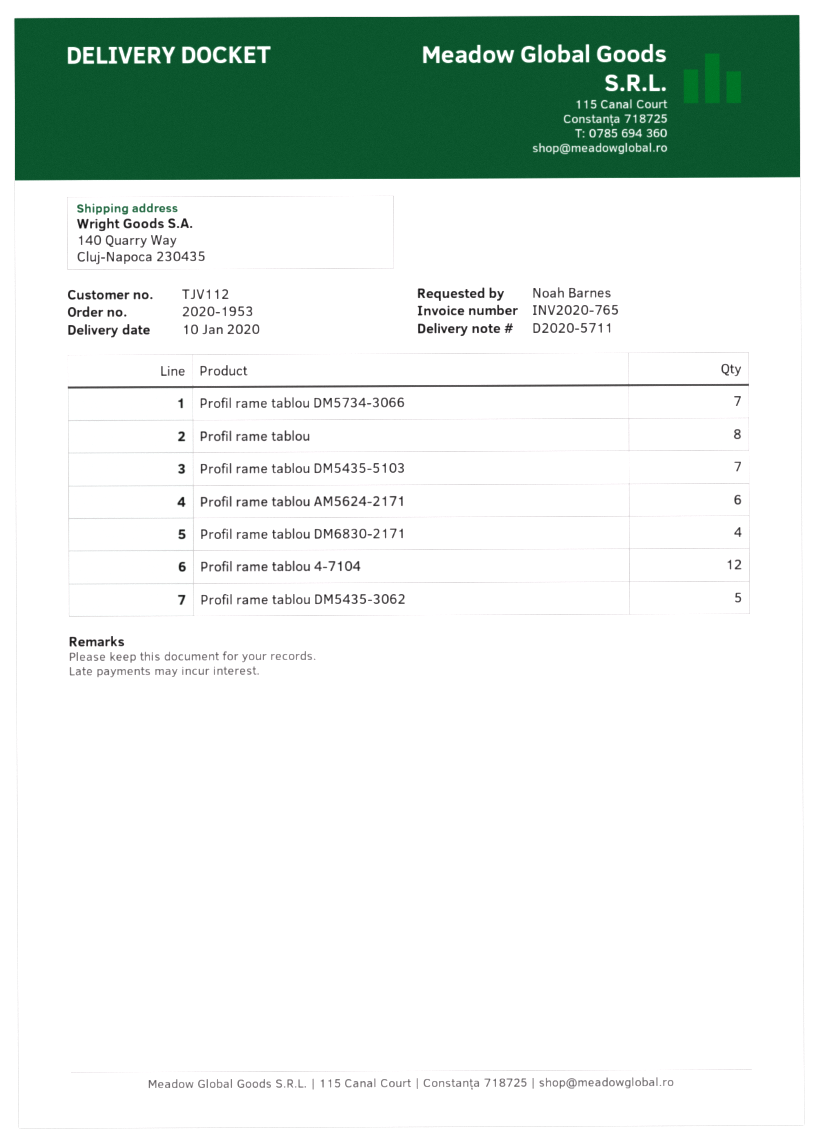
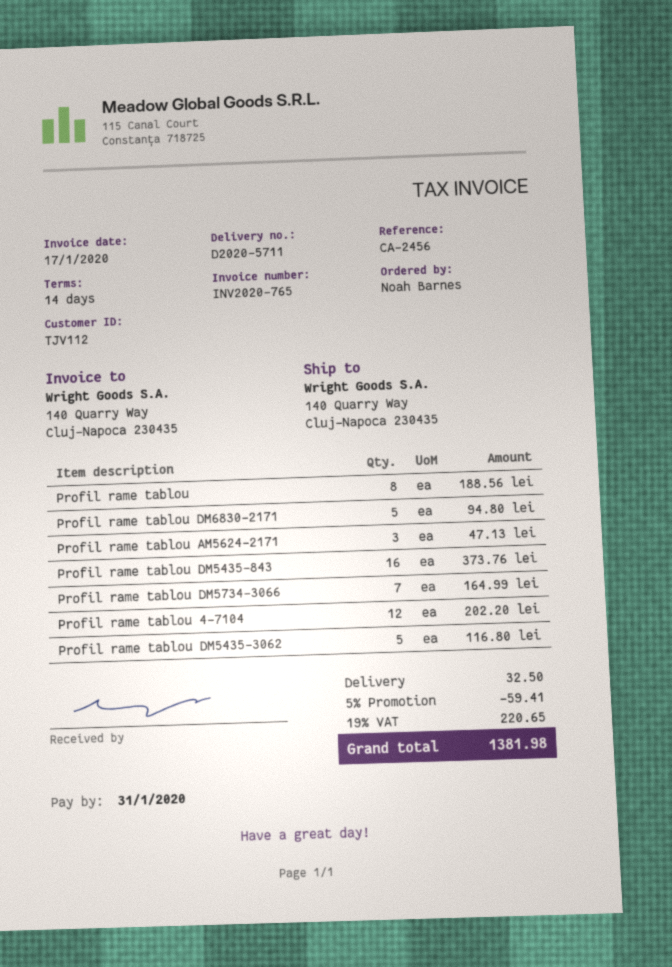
Profil rame tablou DM5435-5103: 7 -> none
Profil rame tablou АМ5624-2171: 6 -> 3
Profil rame tablou DM6830-2171: 4 -> 5
Profil rame tablou DM5435-843: none -> 16

